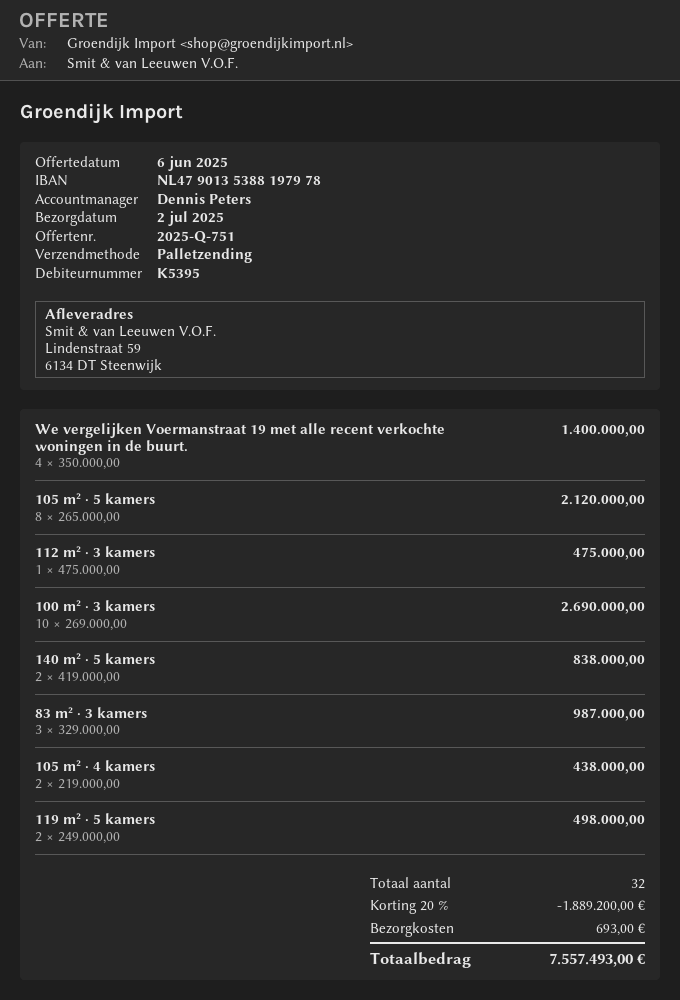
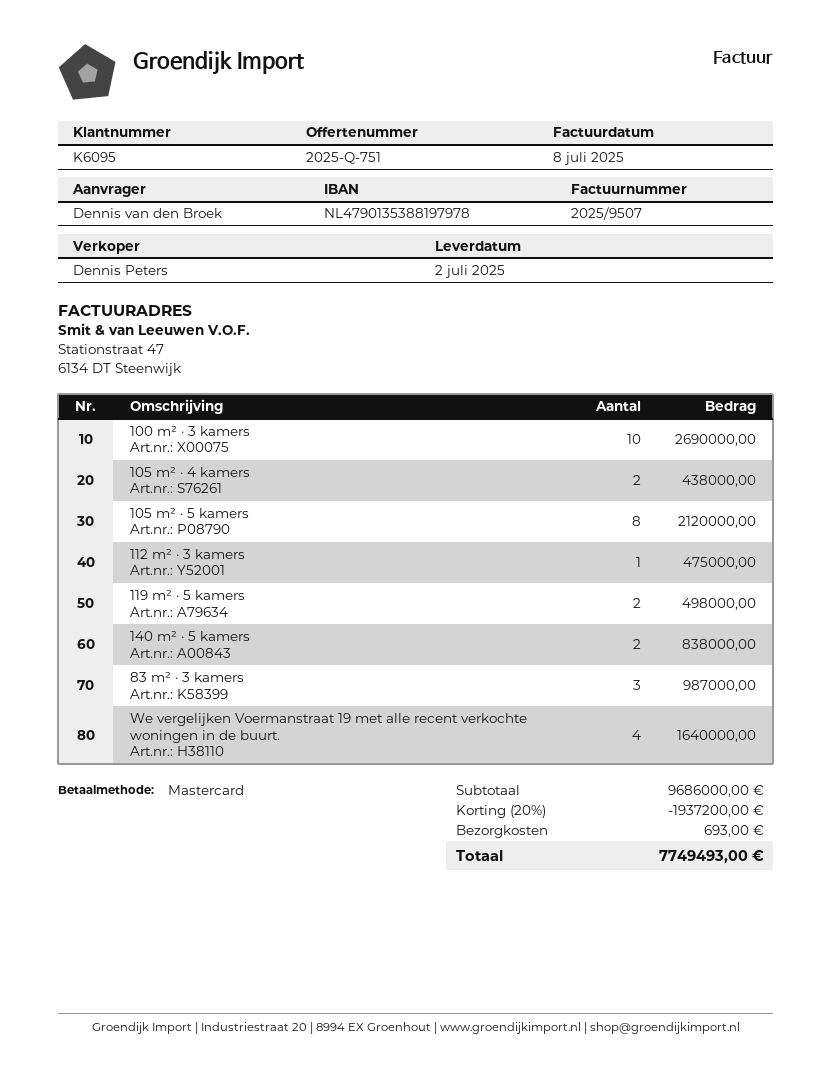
customer number: K5395 -> K6095
We vergelijken Voermanstraat 19 met alle recent verkochte woningen in de buurt.: 4 for 1400000.00 -> 4 for 1640000.00
discount: 20% = 1889200.00 -> 20% = 1937200.00
total: 7557493.00 -> 7749493.00

